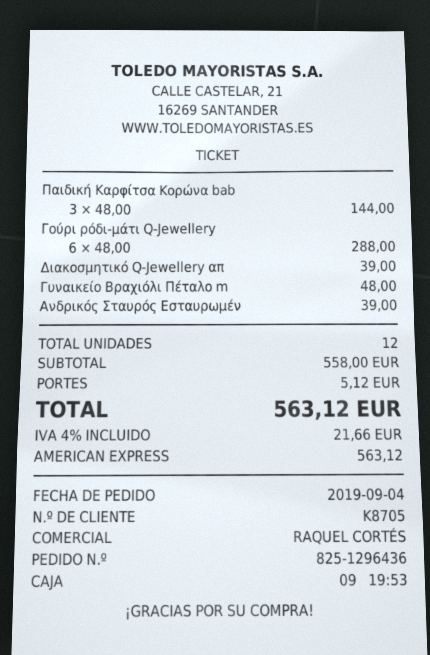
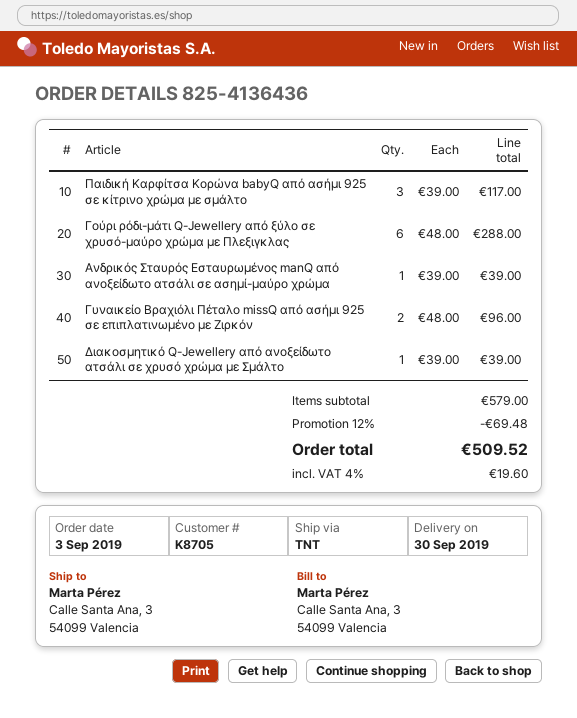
order number: 825-1296436 -> 825-4136436
order date: 2019-09-04 -> 2019-09-03
Παιδική Καρφίτσα Κορώνα bab: 3 x 48.00 = 144.00 -> 3 x 39.00 = 117.00
Γυναικείο Βραχιόλι Πέταλο m: 1 x 48.00 = 48.00 -> 2 x 48.00 = 96.00
subtotal: 558.00 -> 579.00
discount: none -> 12% = 69.48
shipping: 5.12 -> none
tax: 4% = 21.66 -> 4% = 19.60
total: 563.12 -> 509.52

